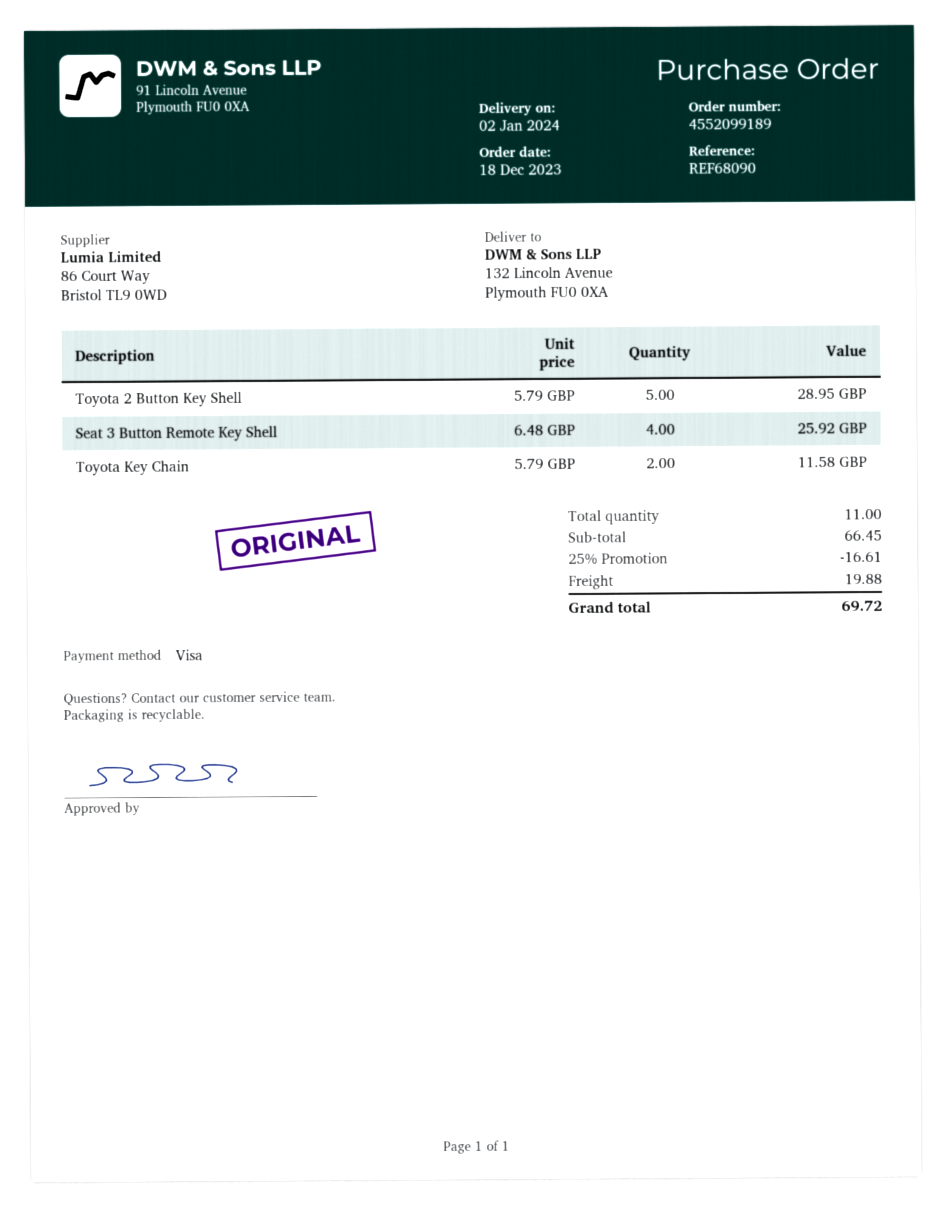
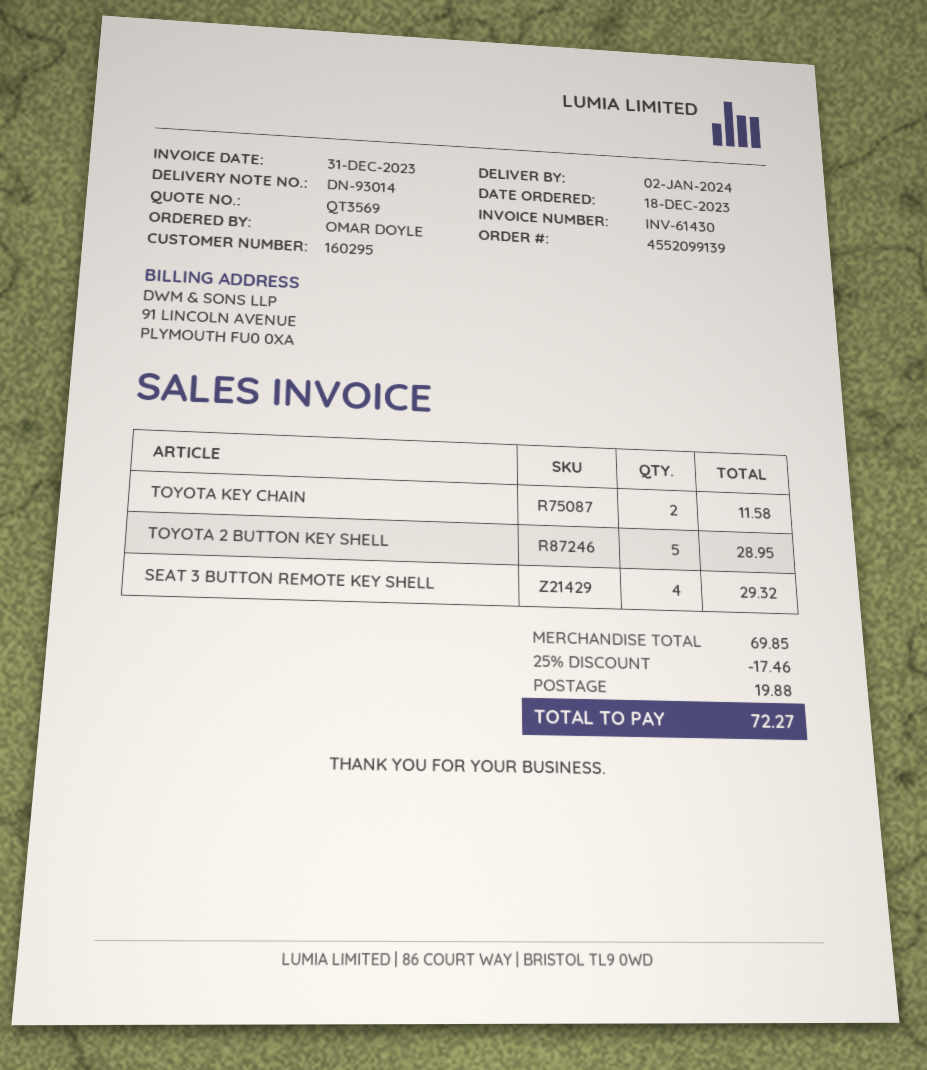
order number: 4552099189 -> 4552099139
Seat 3 Button Remote Key Shell: 4 for 25.92 -> 4 for 29.32
subtotal: 66.45 -> 69.85
discount: 25% = 16.61 -> 25% = 17.46
total: 69.72 -> 72.27

